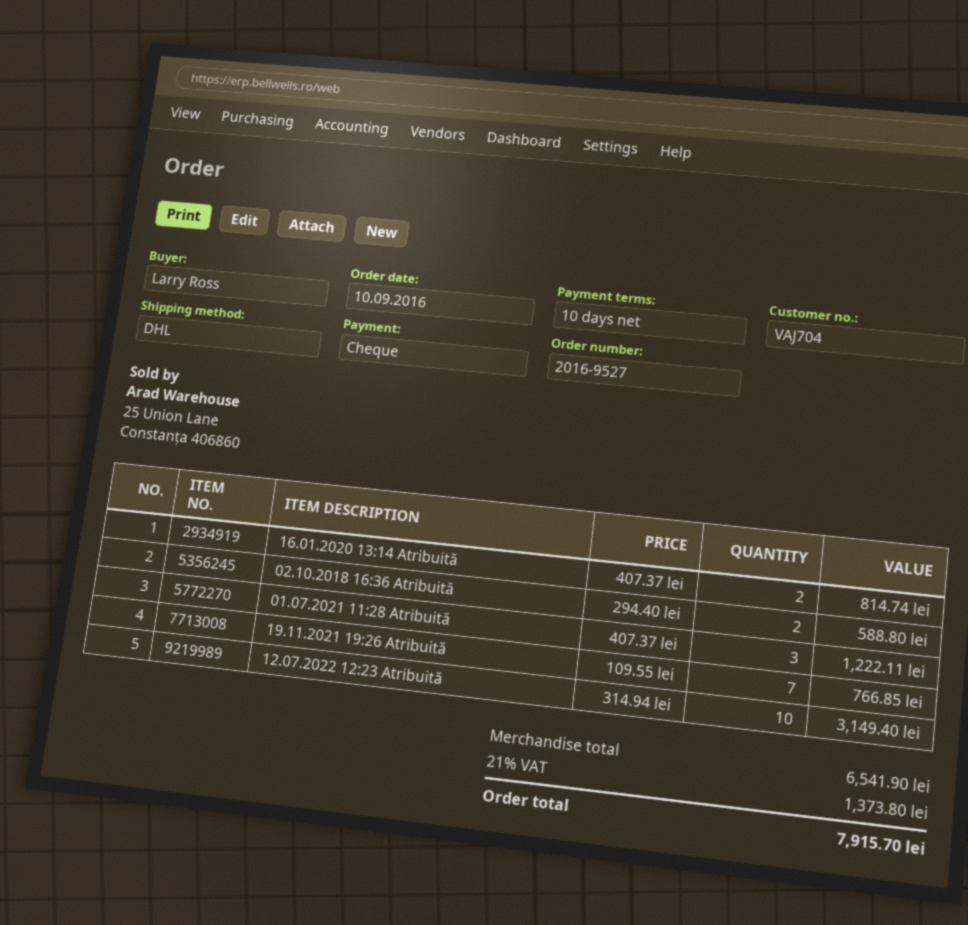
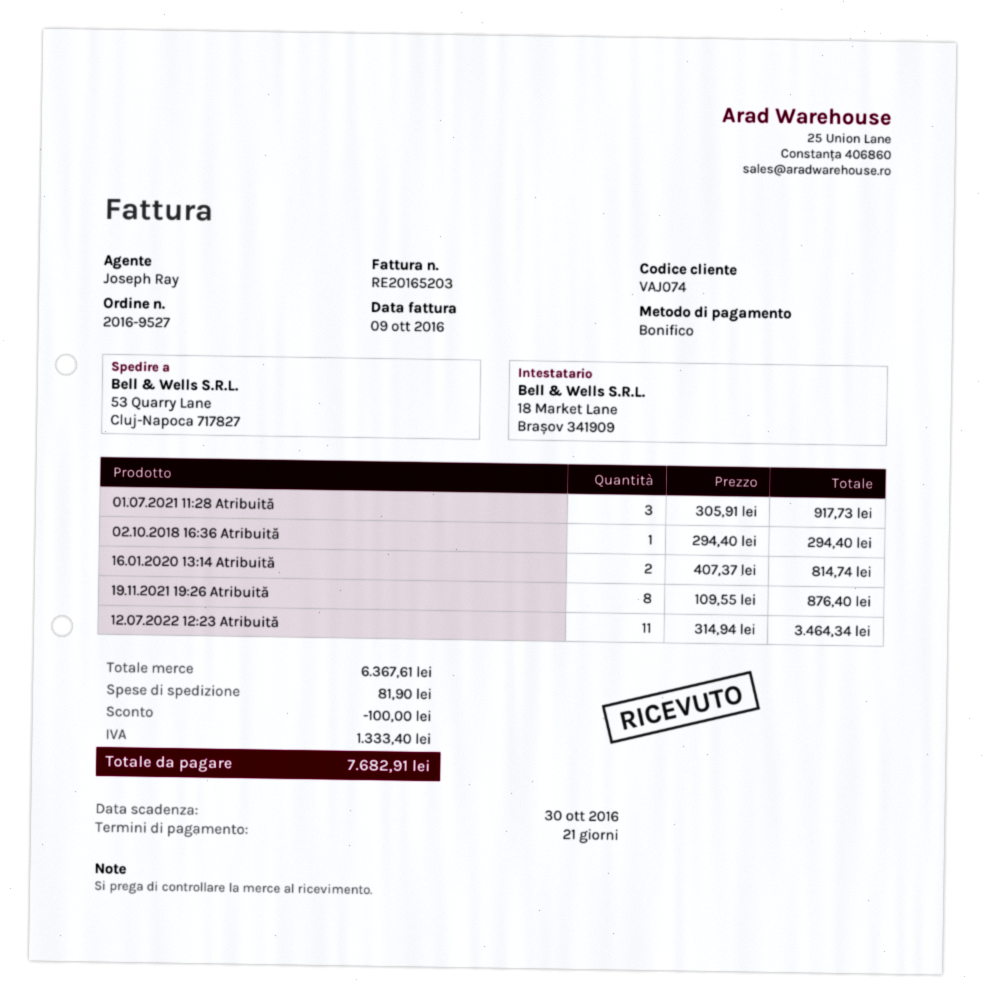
payment terms: 10 days -> 21 days
customer number: VAJ704 -> VAJ074
payment method: cheque -> bank transfer
02.10.2018 16:36 Atribuită: 2 x 294.40 = 588.80 -> 1 x 294.40 = 294.40
01.07.2021 11:28 Atribuită: 3 x 407.37 = 1222.11 -> 3 x 305.91 = 917.73
19.11.2021 19:26 Atribuită: 7 x 109.55 = 766.85 -> 8 x 109.55 = 876.40
12.07.2022 12:23 Atribuită: 10 x 314.94 = 3149.40 -> 11 x 314.94 = 3464.34
subtotal: 6541.90 -> 6367.61
discount: none -> 100.00
shipping: none -> 81.90
tax: 1373.80 -> 1333.40
total: 7915.70 -> 7682.91

